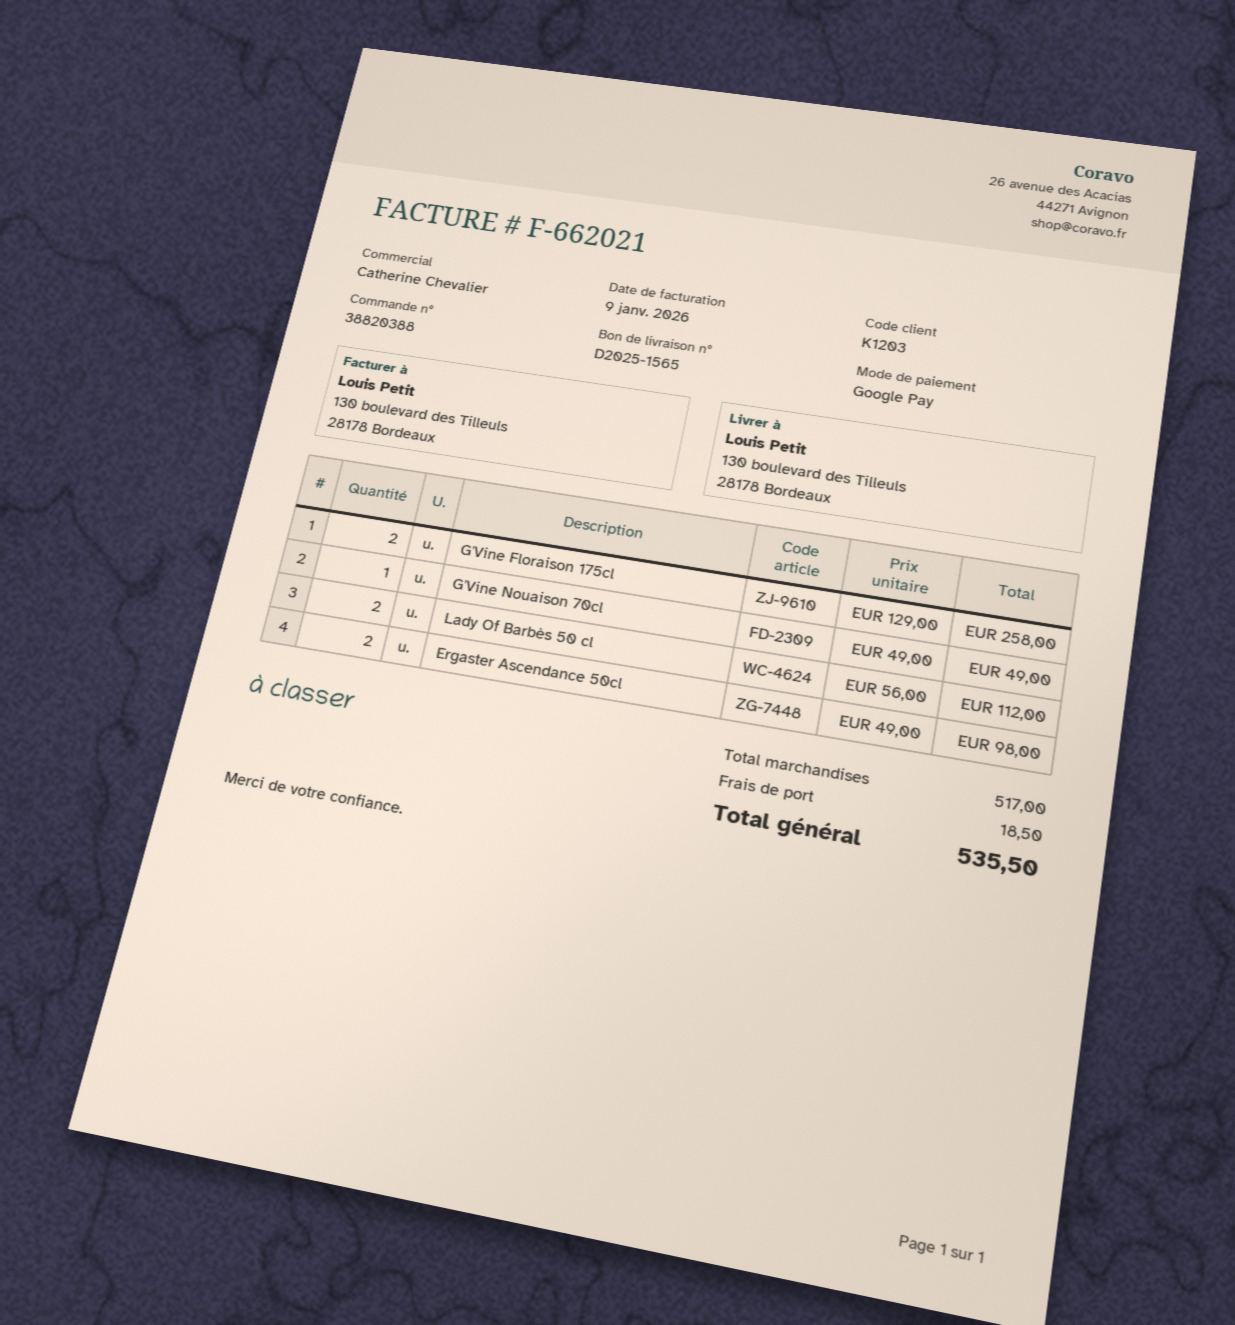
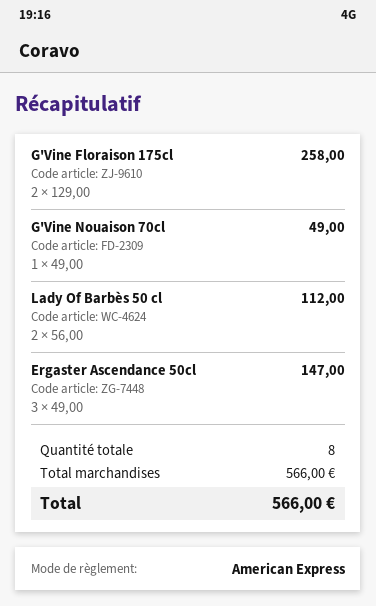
payment method: Google Pay -> American Express
Ergaster Ascendance 50cl: 2 x 49.00 = 98.00 -> 3 x 49.00 = 147.00
subtotal: 517.00 -> 566.00
shipping: 18.50 -> none
total: 535.50 -> 566.00

